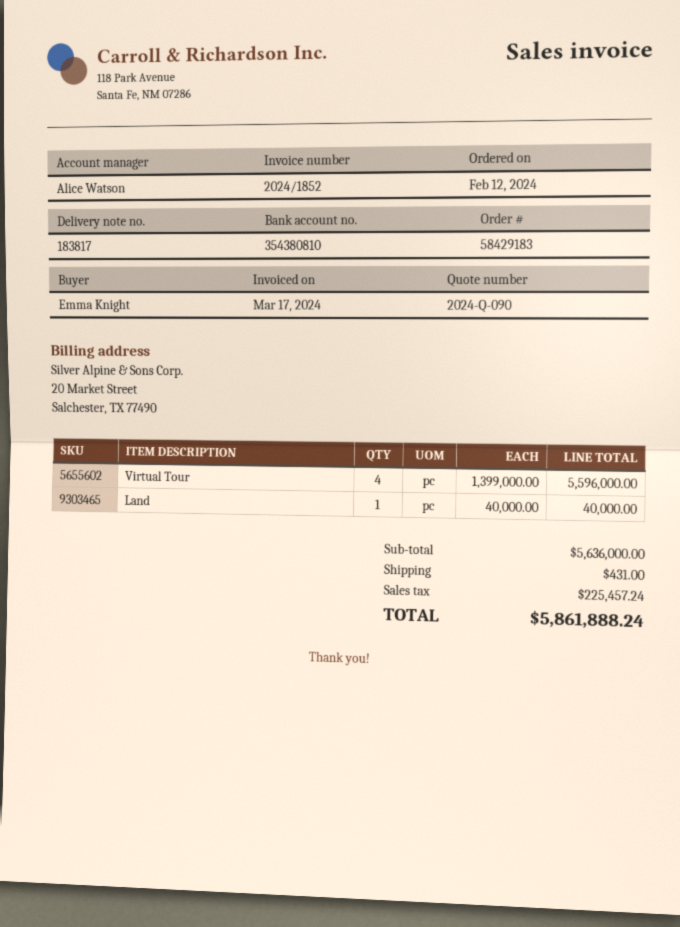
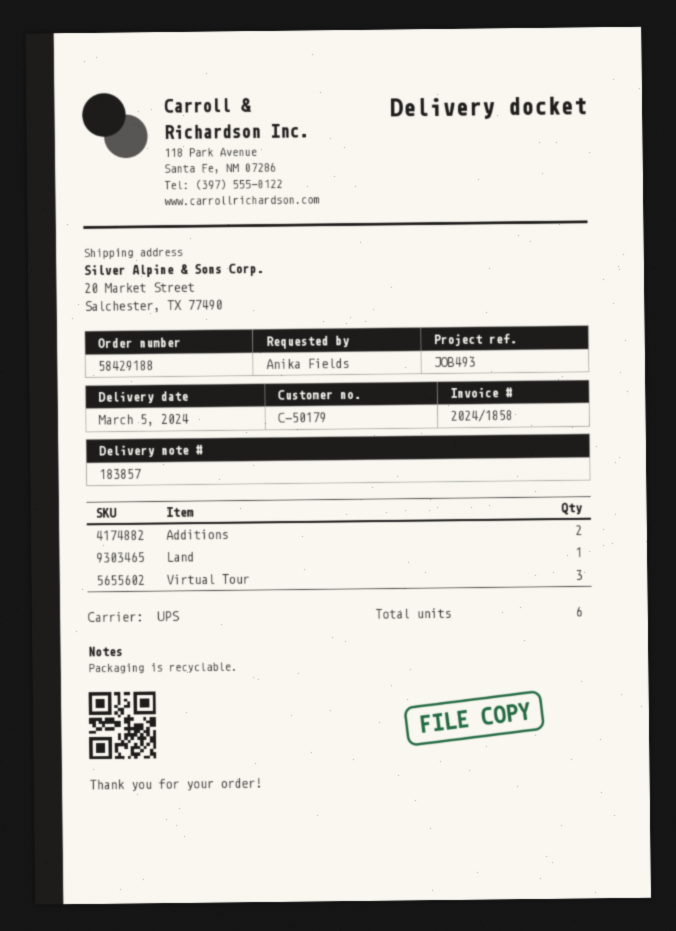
order number: 58429183 -> 58429188
delivery note number: 183817 -> 183857
invoice number: 2024/1852 -> 2024/1858
ordered by: Emma Knight -> Anika Fields
Virtual Tour: 4 -> 3
Additions: none -> 2

